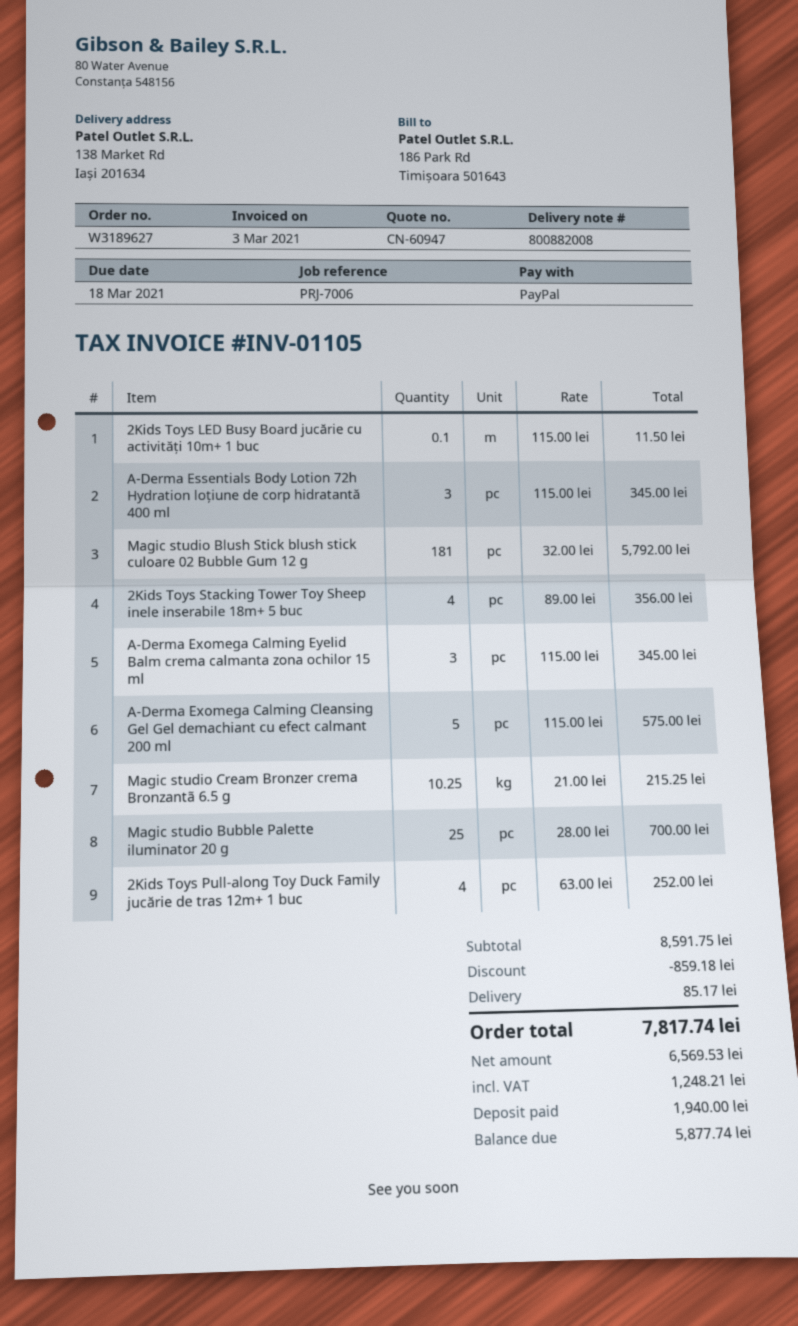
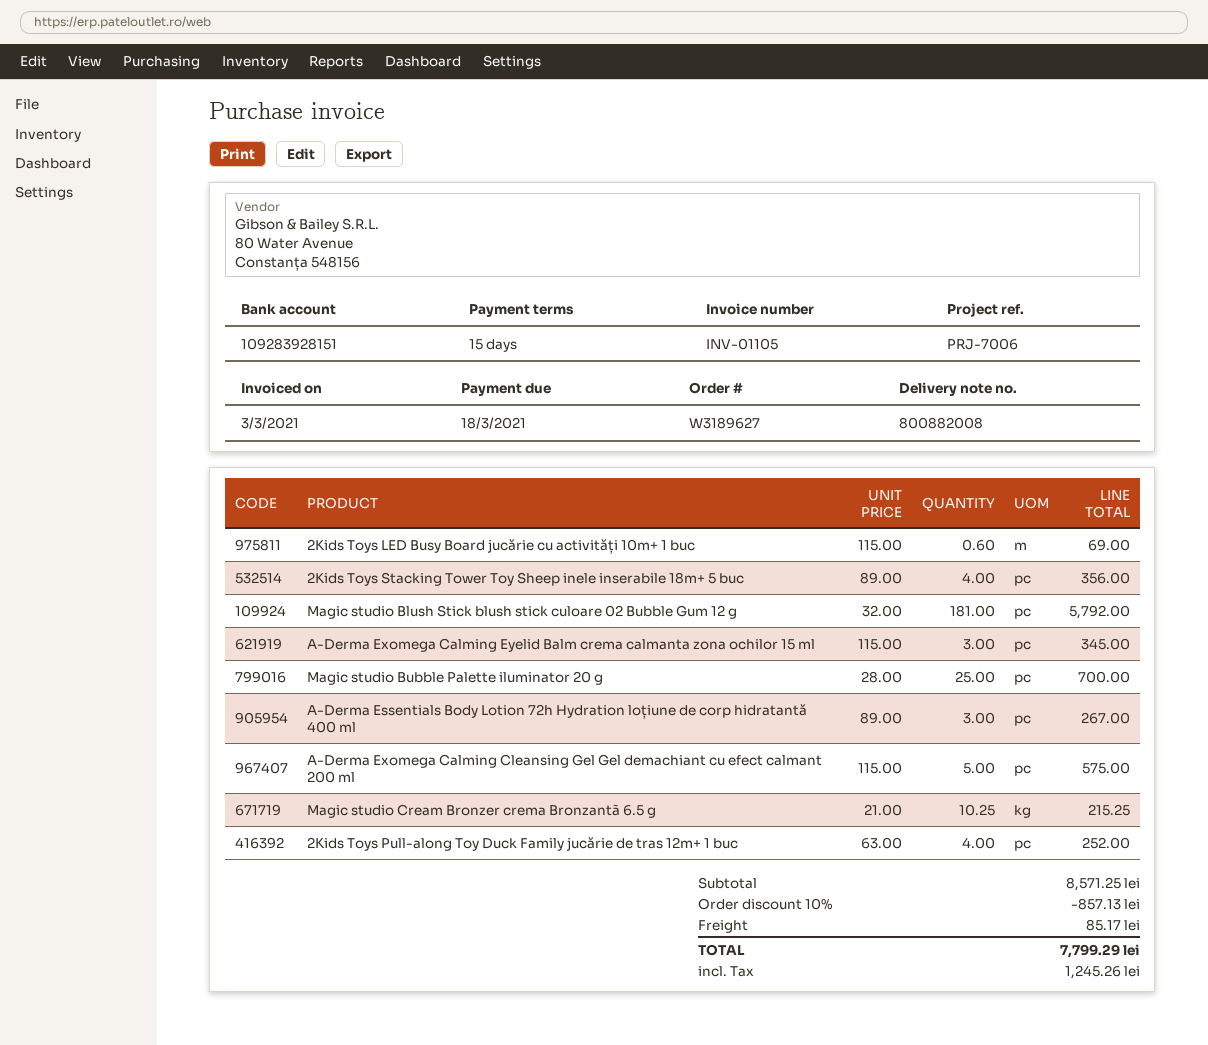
2Kids Toys LED Busy Board jucărie cu activități 10m+ 1 buc: 0.1 x 115.00 = 11.50 -> 0.6 x 115.00 = 69.00
A-Derma Essentials Body Lotion 72h Hydration loțiune de corp hidratantă 400 ml: 3 x 115.00 = 345.00 -> 3 x 89.00 = 267.00
subtotal: 8591.75 -> 8571.25
discount: 859.18 -> 857.13
tax: 1248.21 -> 1245.26
total: 7817.74 -> 7799.29

